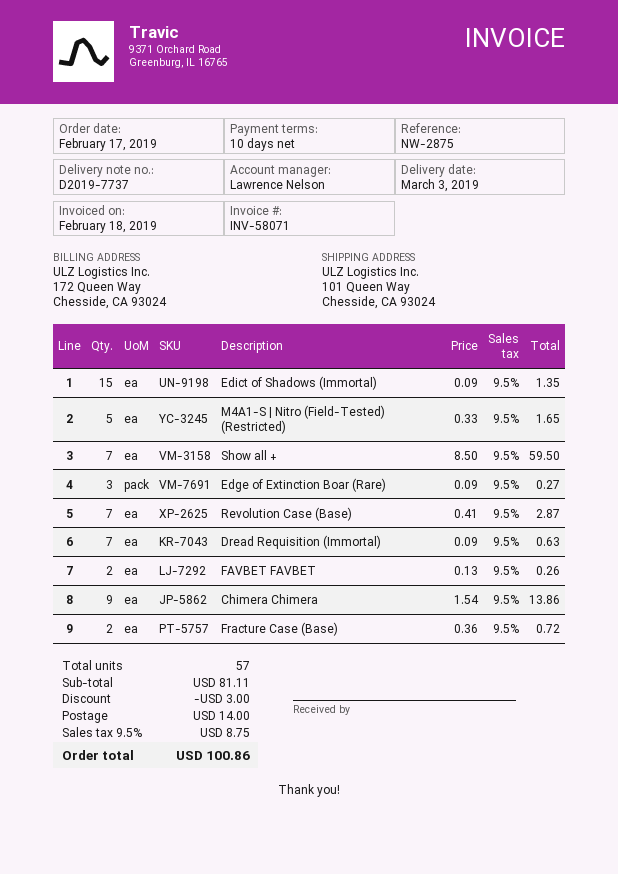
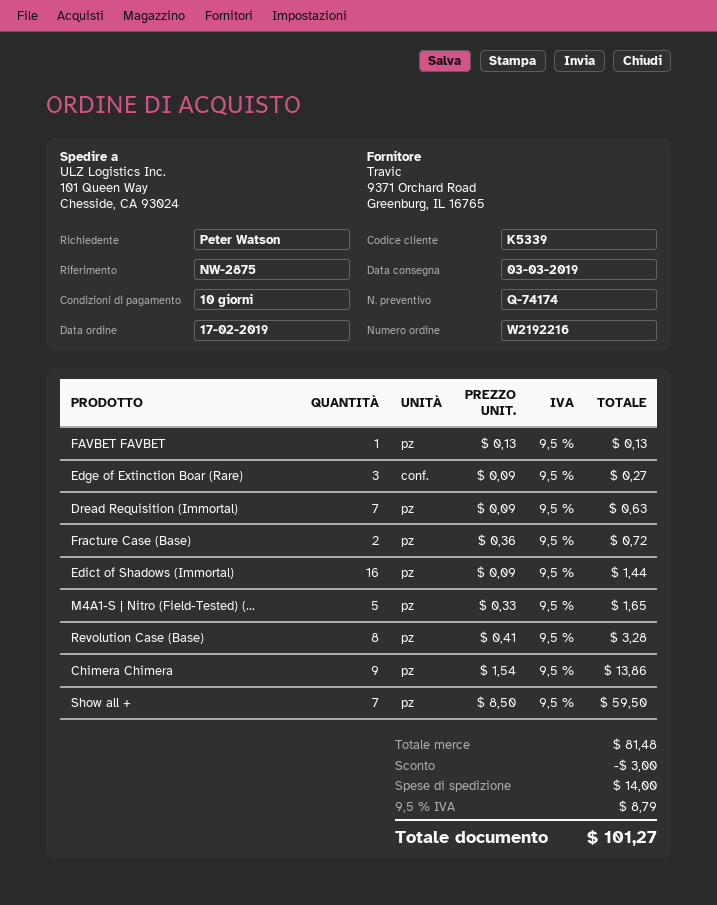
Edict of Shadows (Immortal): 15 x 0.09 = 1.35 -> 16 x 0.09 = 1.44
Revolution Case (Base): 7 x 0.41 = 2.87 -> 8 x 0.41 = 3.28
FAVBET FAVBET: 2 x 0.13 = 0.26 -> 1 x 0.13 = 0.13
subtotal: 81.11 -> 81.48
tax: 9.5% = 8.75 -> 9.5% = 8.79
total: 100.86 -> 101.27

